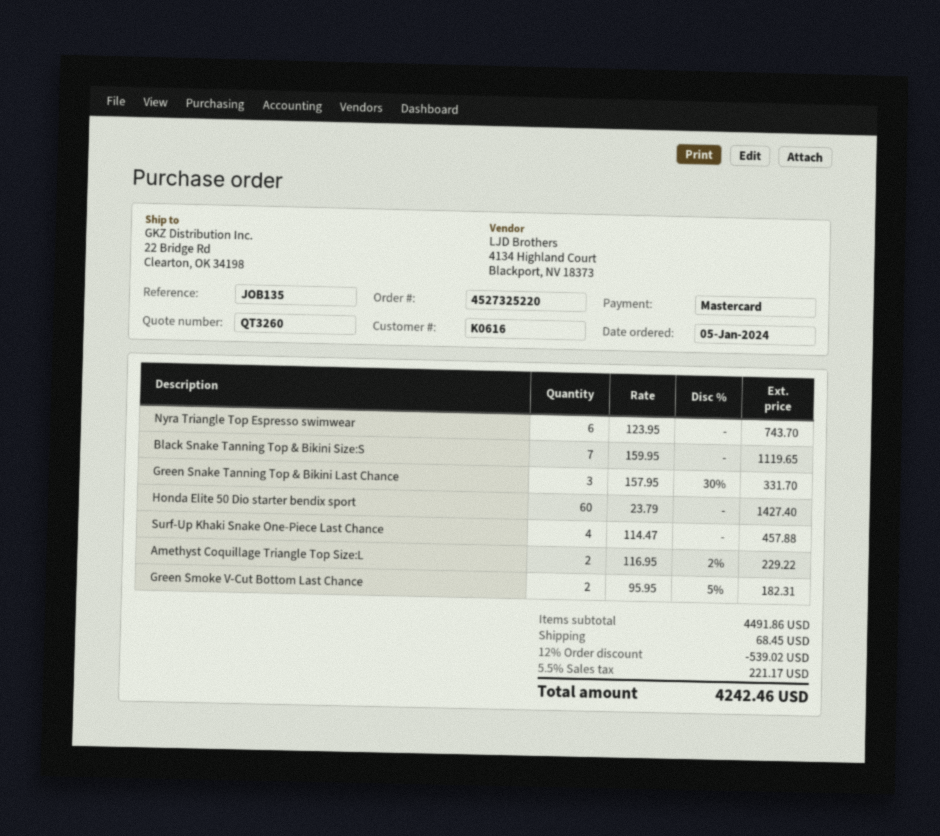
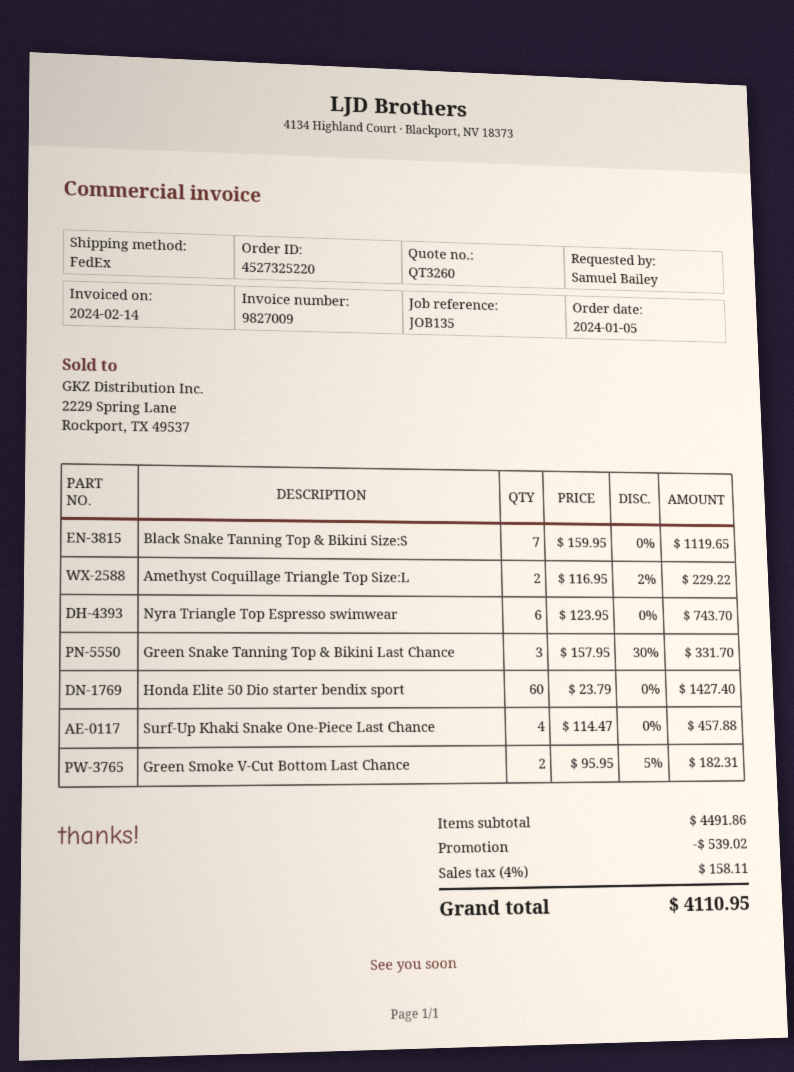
shipping: 68.45 -> none
tax: 5.5% = 221.17 -> 4% = 158.11
total: 4242.46 -> 4110.95

